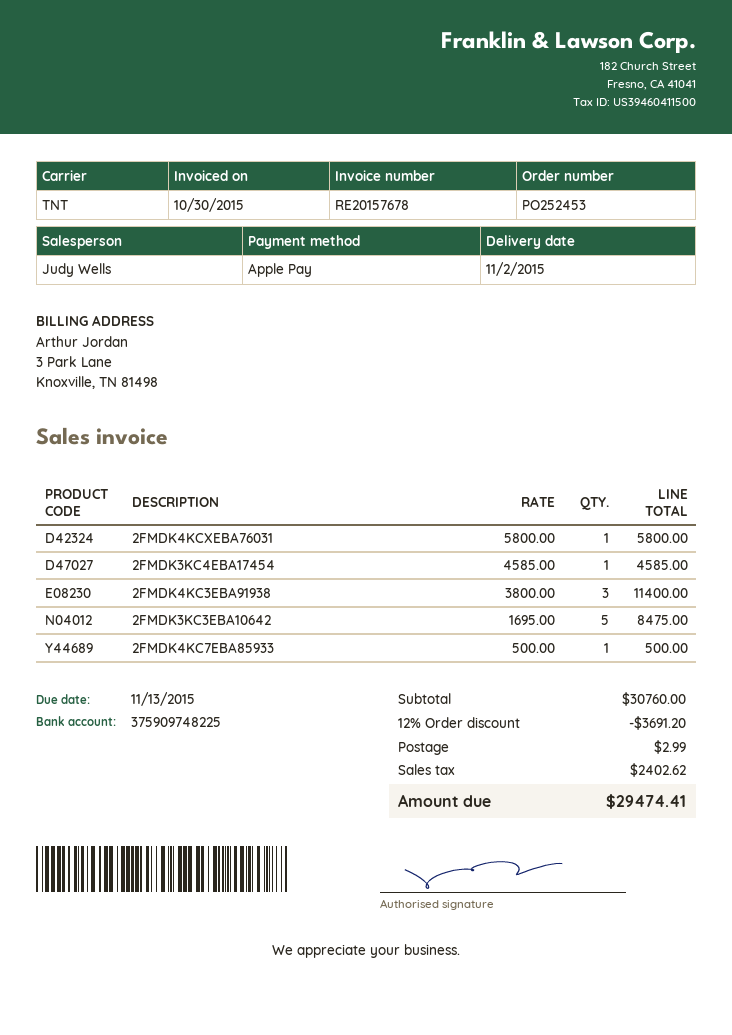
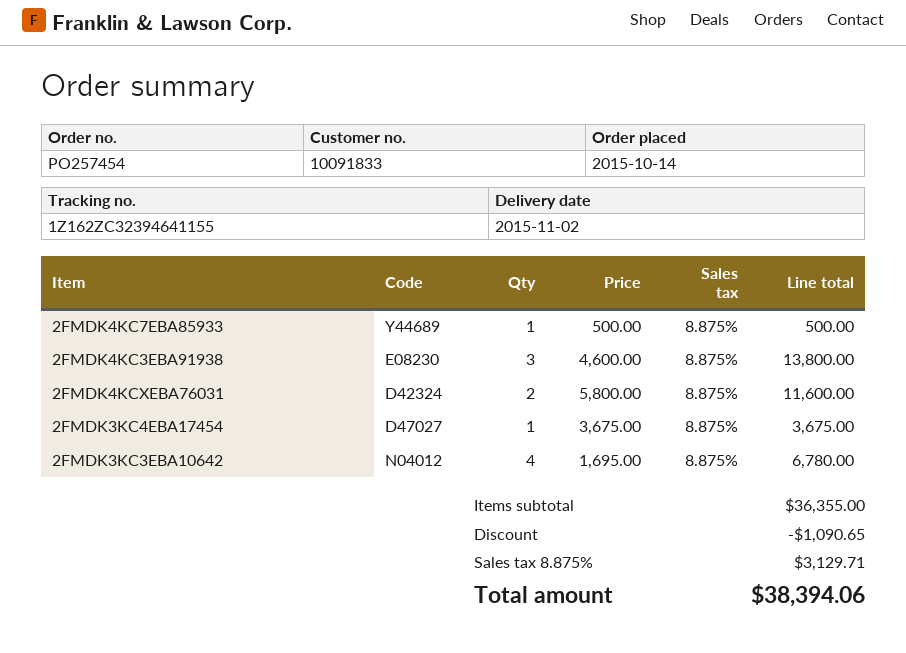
order number: PO252453 -> PO257454
2FMDK4KCXEBA76031: 1 x 5800.00 = 5800.00 -> 2 x 5800.00 = 11600.00
2FMDK3KC4EBA17454: 1 x 4585.00 = 4585.00 -> 1 x 3675.00 = 3675.00
2FMDK4KC3EBA91938: 3 x 3800.00 = 11400.00 -> 3 x 4600.00 = 13800.00
2FMDK3KC3EBA10642: 5 x 1695.00 = 8475.00 -> 4 x 1695.00 = 6780.00
subtotal: 30760.00 -> 36355.00
discount: 3691.20 -> 1090.65
shipping: 2.99 -> none
tax: 2402.62 -> 3129.71
total: 29474.41 -> 38394.06

